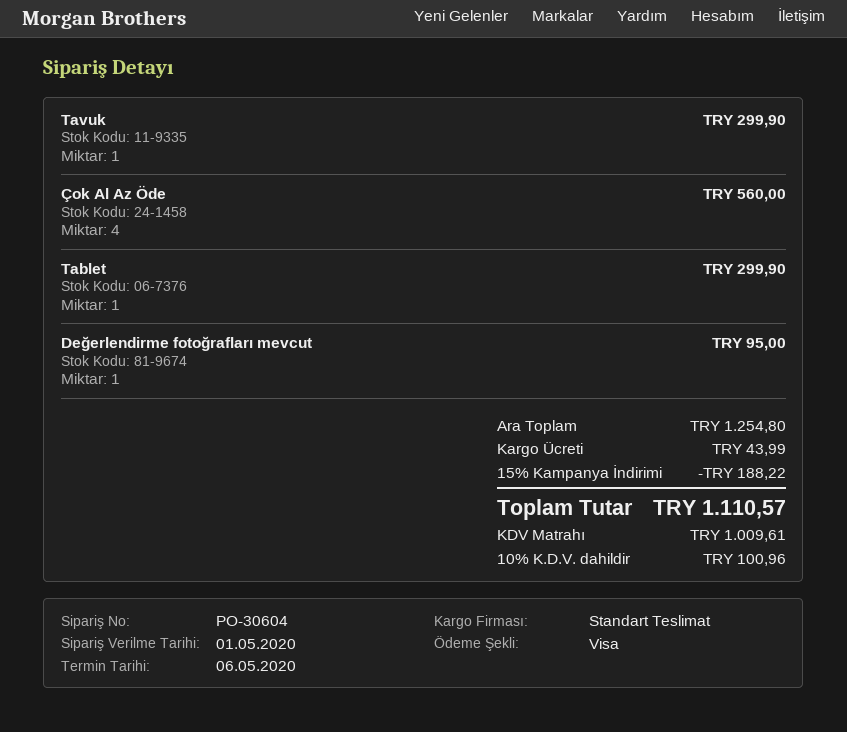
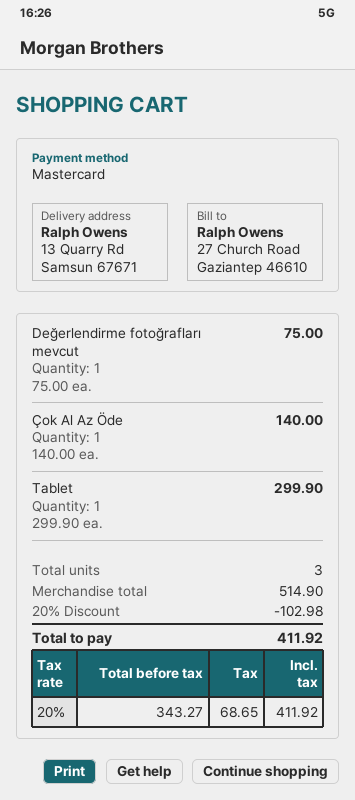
payment method: Visa -> Mastercard
Tavuk: 1 for 299.90 -> none
Çok Al Az Öde: 4 for 560.00 -> 1 for 140.00
Değerlendirme fotoğrafları mevcut: 1 for 95.00 -> 1 for 75.00
subtotal: 1254.80 -> 514.90
discount: 15% = 188.22 -> 20% = 102.98
shipping: 43.99 -> none
net: 1009.61 -> 343.27
tax: 10% = 100.96 -> 20% = 68.65
total: 1110.57 -> 411.92

